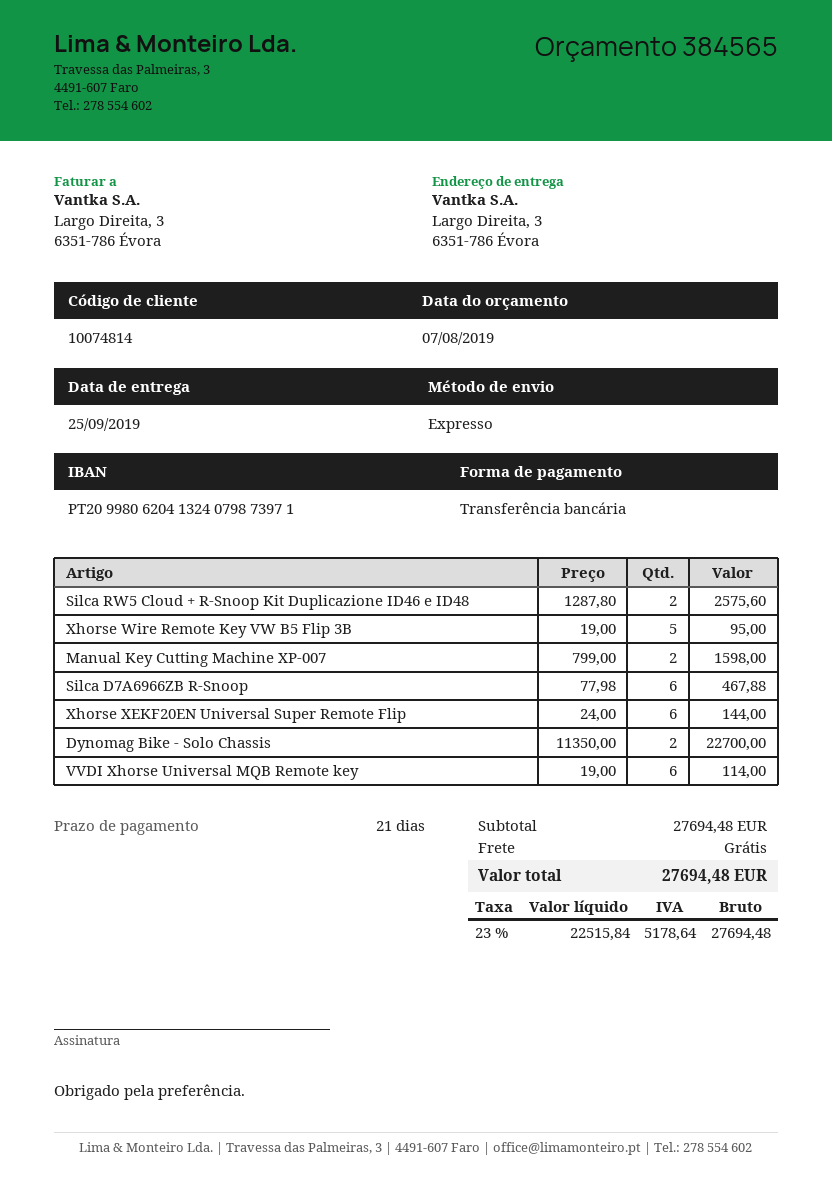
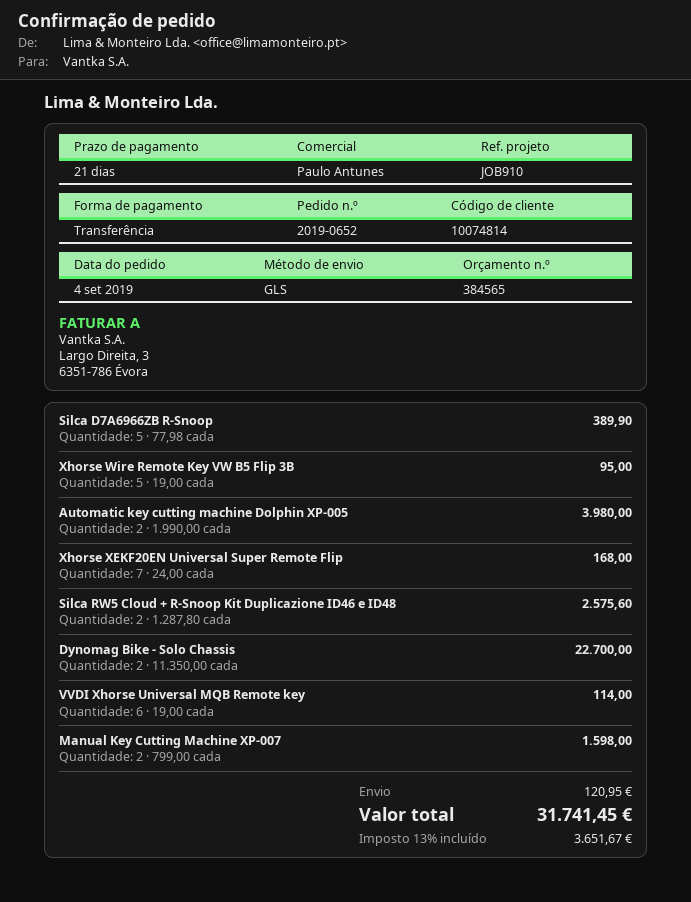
shipping method: express -> GLS
Silca D7A6966ZB R-Snoop: 6 x 77.98 = 467.88 -> 5 x 77.98 = 389.90
Xhorse XEKF20EN Universal Super Remote Flip: 6 x 24.00 = 144.00 -> 7 x 24.00 = 168.00
Automatic key cutting machine Dolphin XP-005: none -> 2 x 1990.00 = 3980.00
shipping: 0.00 -> 120.95
tax: 23% = 5178.64 -> 13% = 3651.67
total: 27694.48 -> 31741.45

